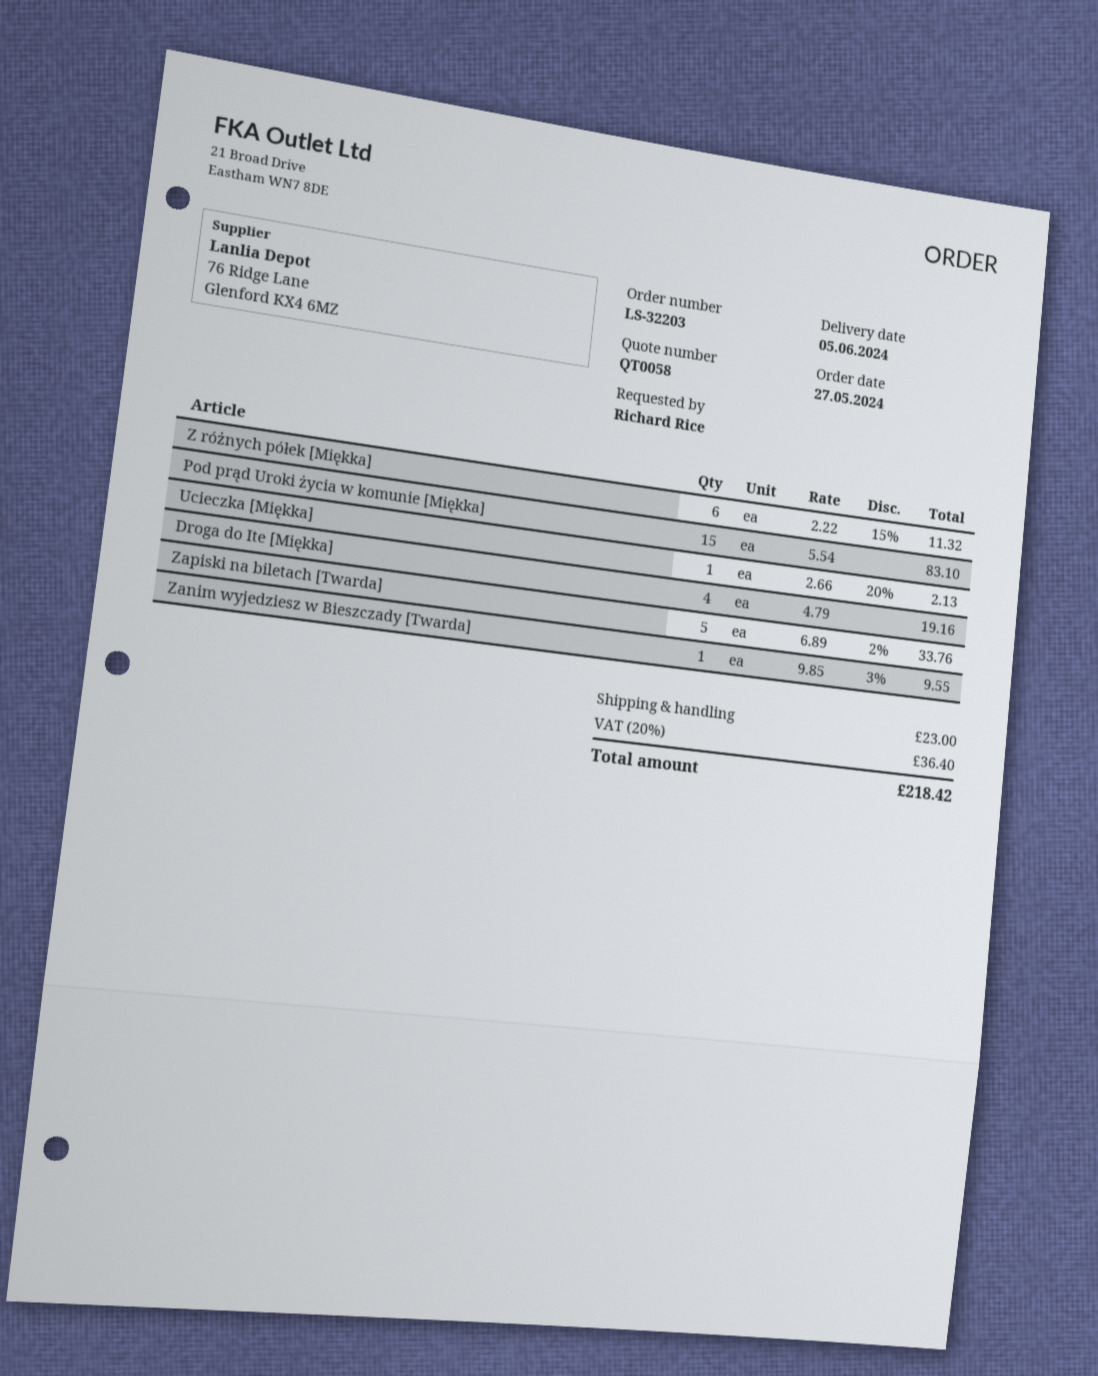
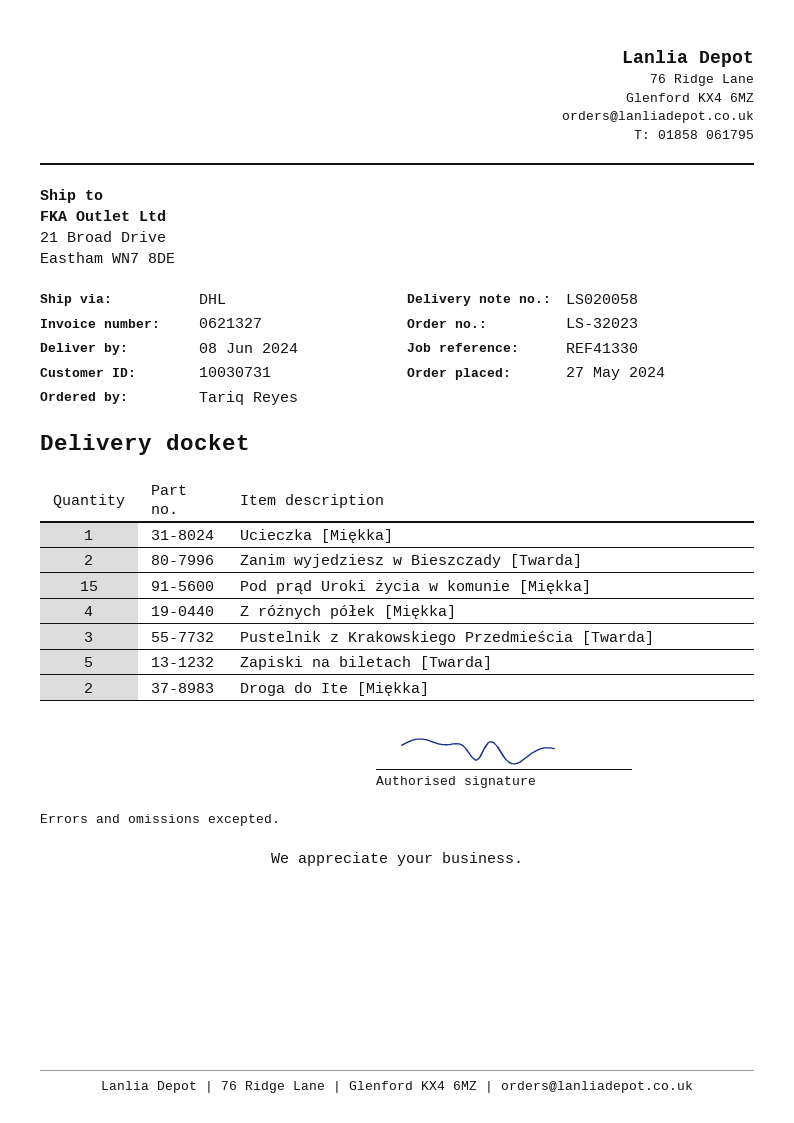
order number: LS-32203 -> LS-32023
delivery date: 2024-06-05 -> 2024-06-08
ordered by: Richard Rice -> Tariq Reyes
Z różnych półek [Miękka]: 6 -> 4
Droga do Ite [Miękka]: 4 -> 2
Zanim wyjedziesz w Bieszczady [Twarda]: 1 -> 2
Pustelnik z Krakowskiego Przedmieścia [Twarda]: none -> 3

